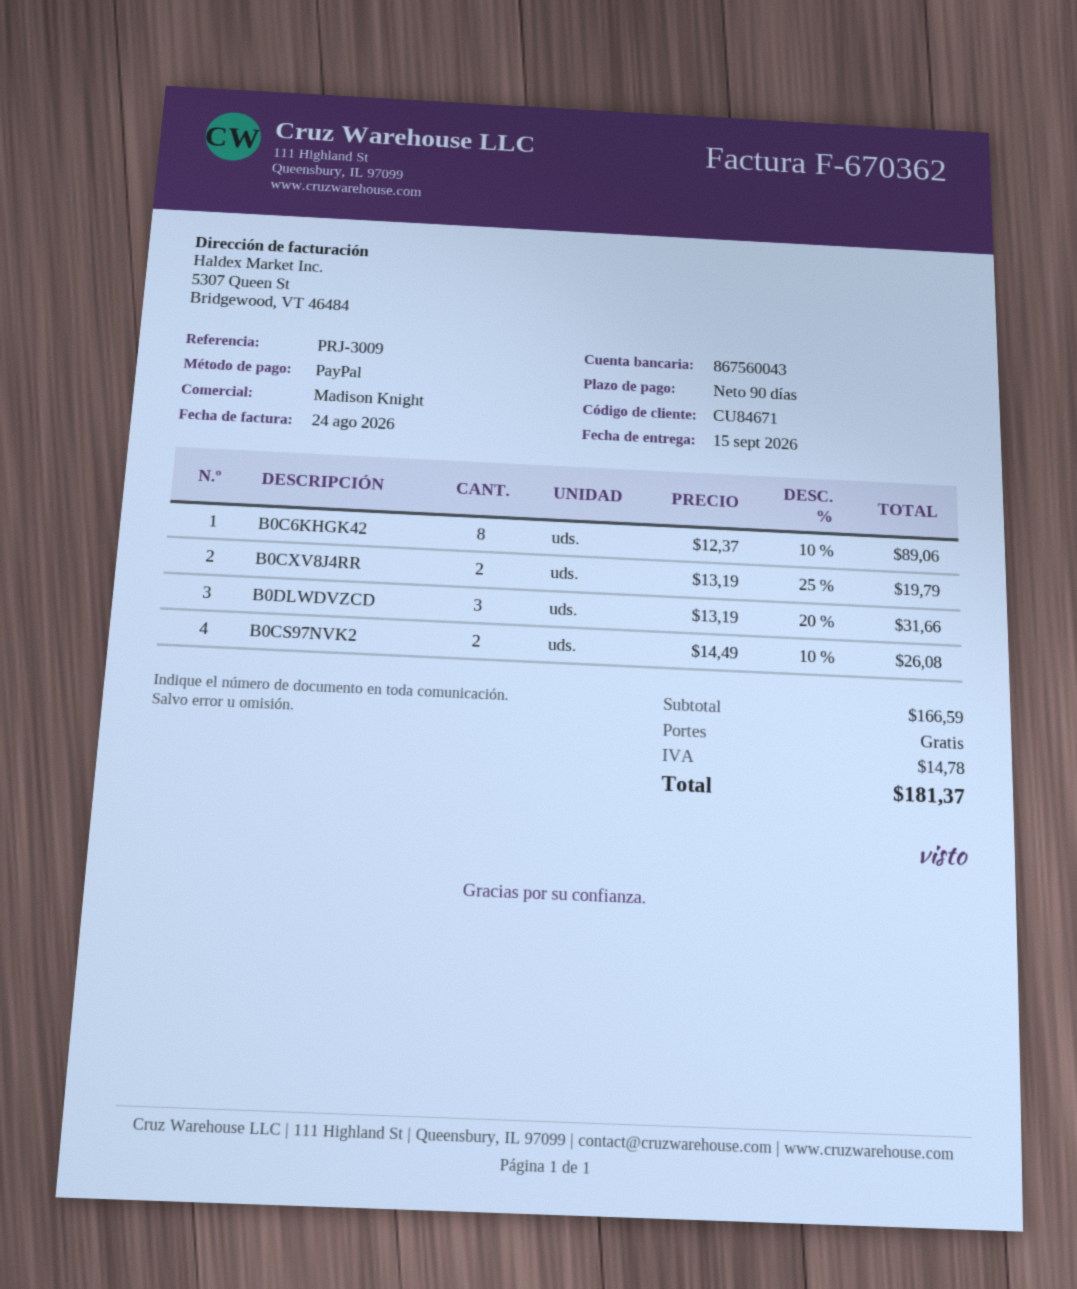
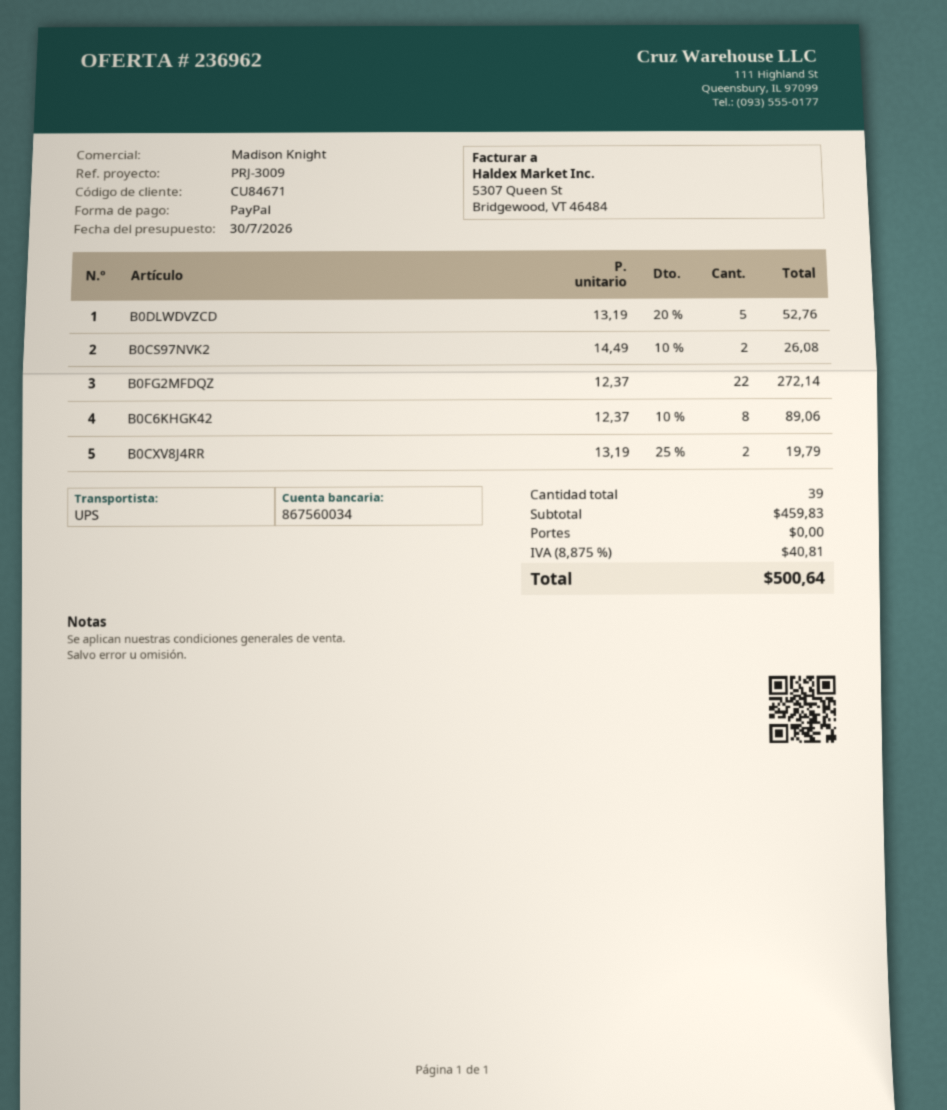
bank account: 867560043 -> 867560034
B0DLWDVZCD: 3 x 13.19 - 20% = 31.66 -> 5 x 13.19 - 20% = 52.76
B0FG2MFDQZ: none -> 22 x 12.37 = 272.14
subtotal: 166.59 -> 459.83
tax: 14.78 -> 40.81
total: 181.37 -> 500.64

